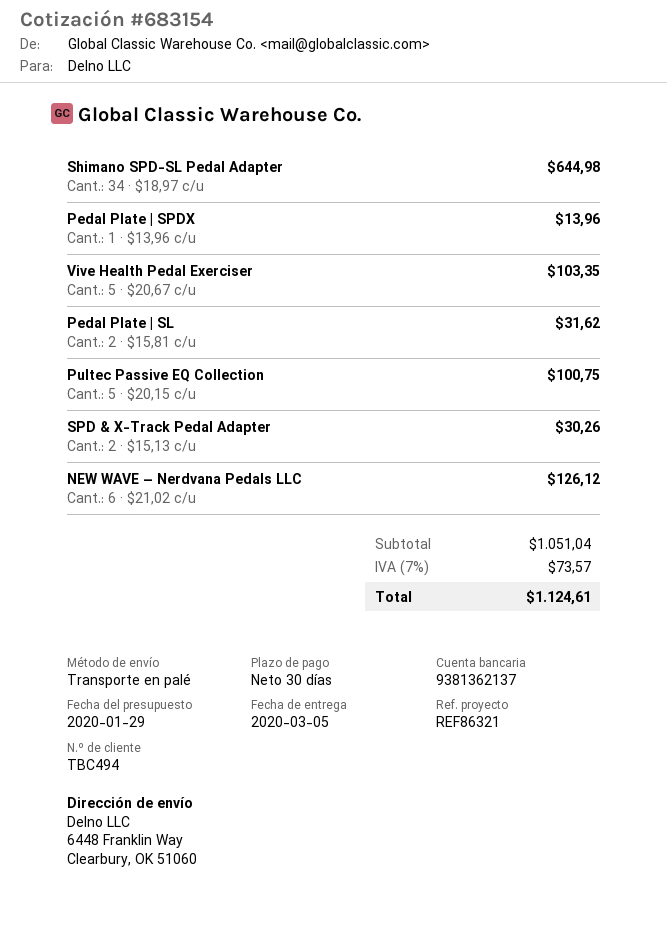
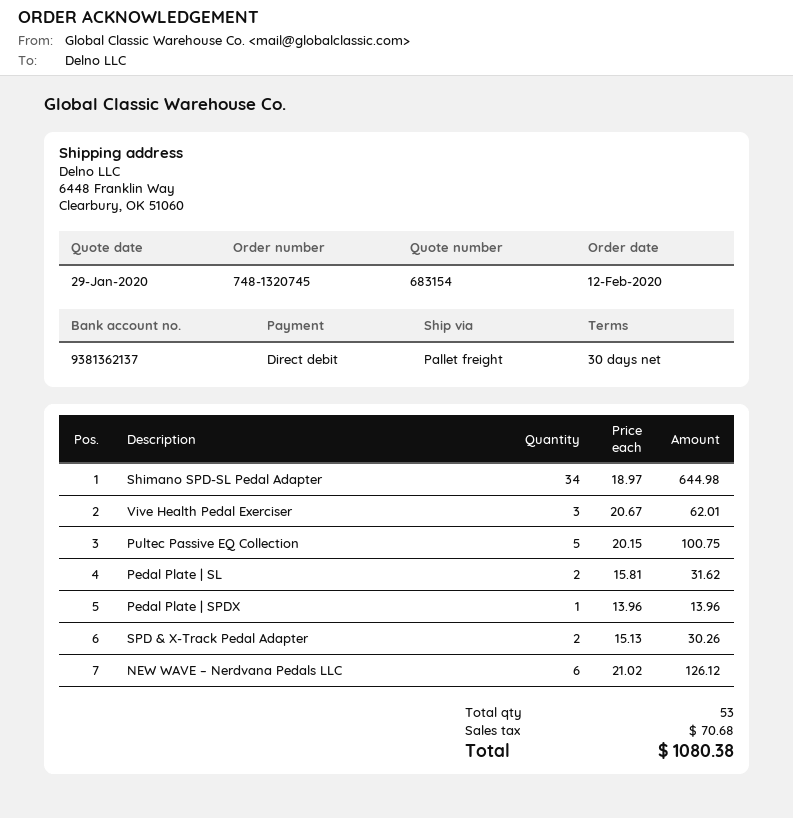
Vive Health Pedal Exerciser: 5 x 20.67 = 103.35 -> 3 x 20.67 = 62.01
tax: 73.57 -> 70.68
total: 1124.61 -> 1080.38

